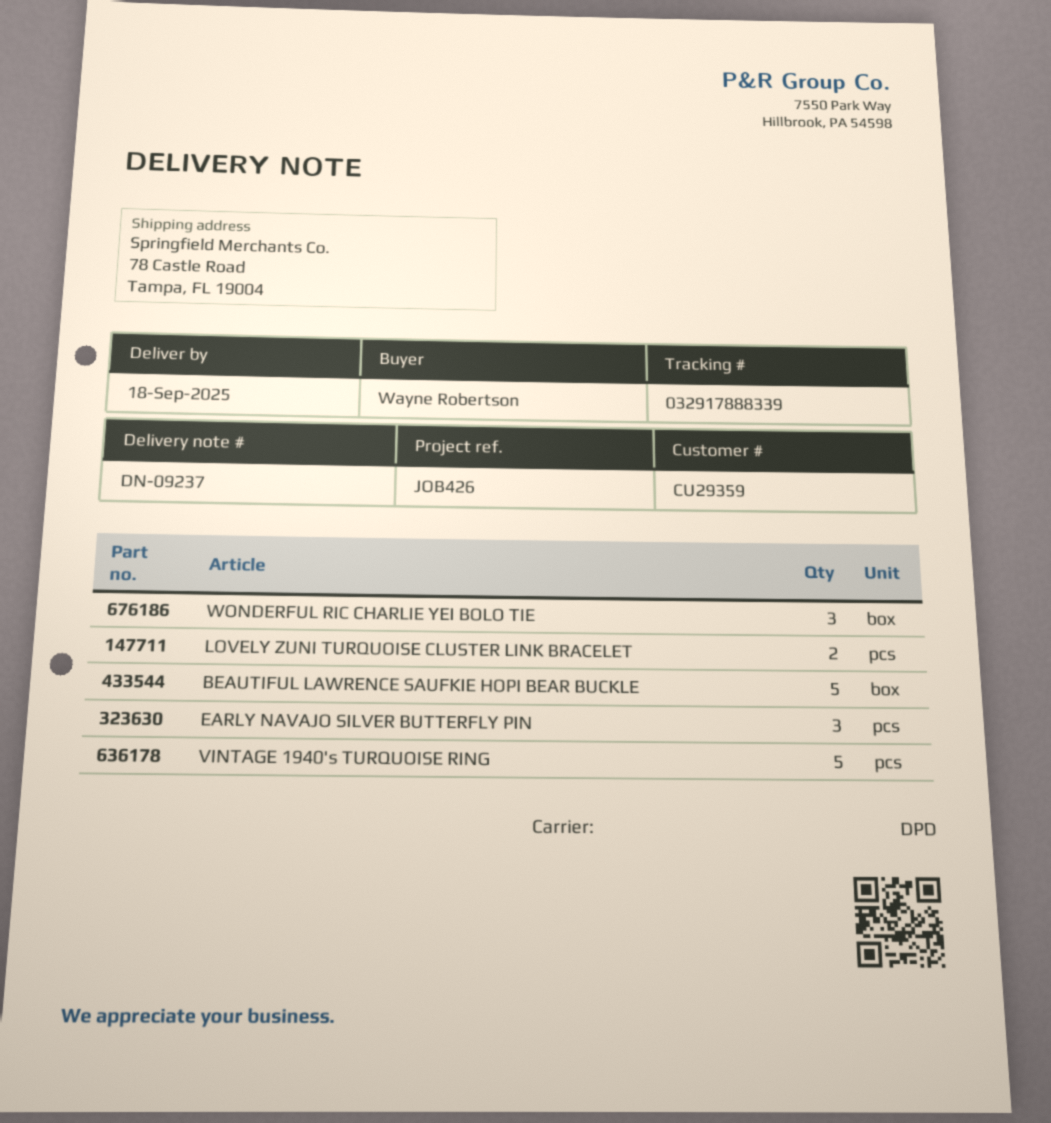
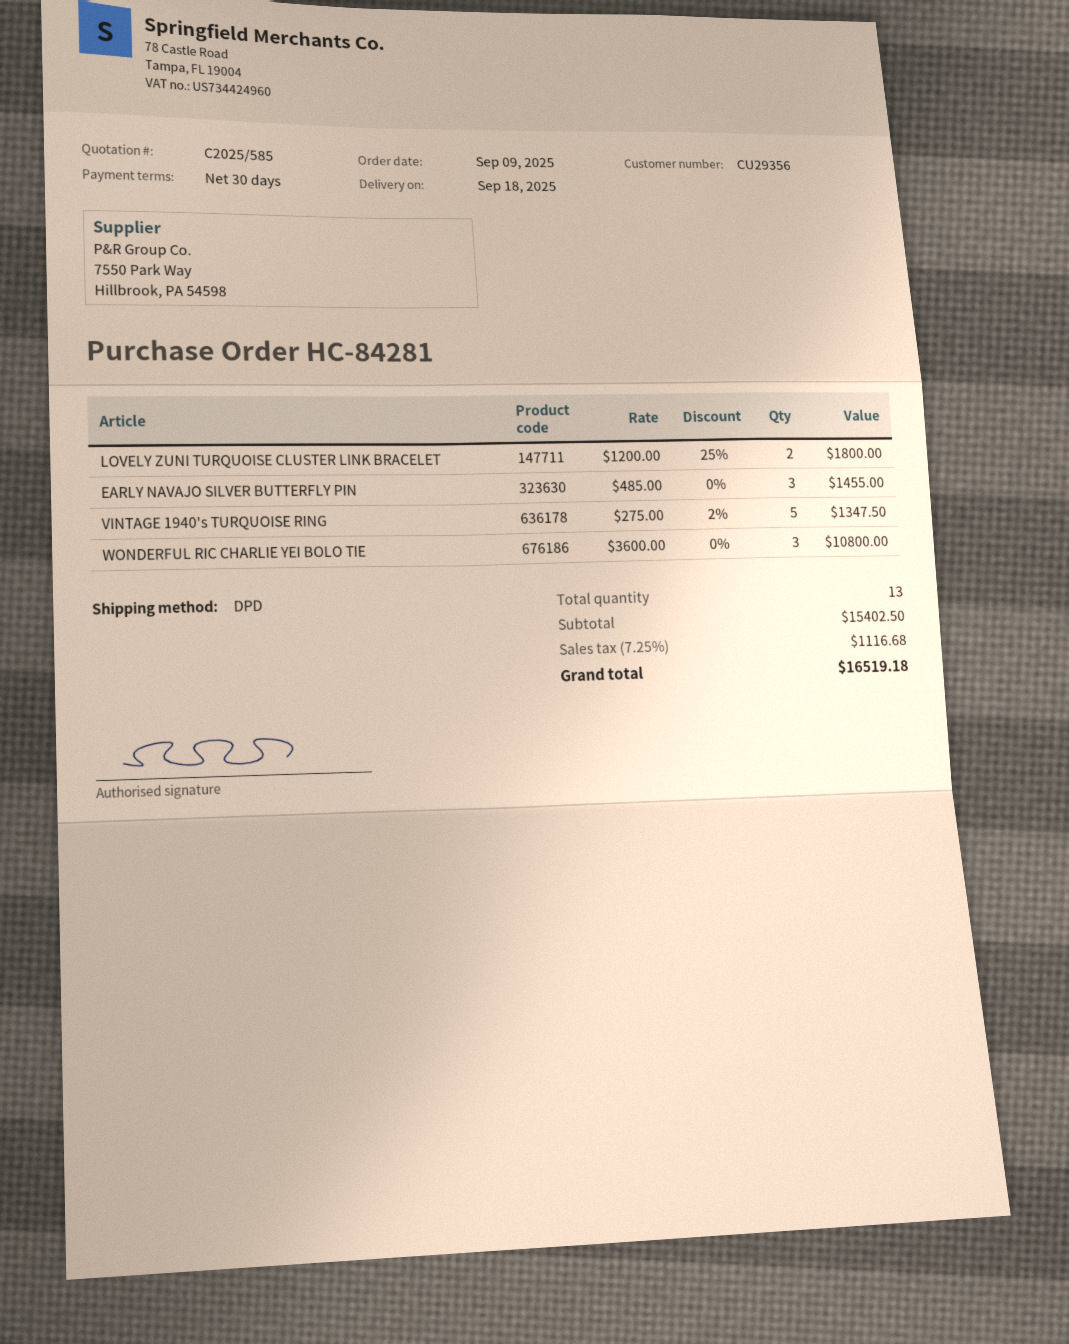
customer number: CU29359 -> CU29356
BEAUTIFUL LAWRENCE SAUFKIE HOPI BEAR BUCKLE: 5 -> none

